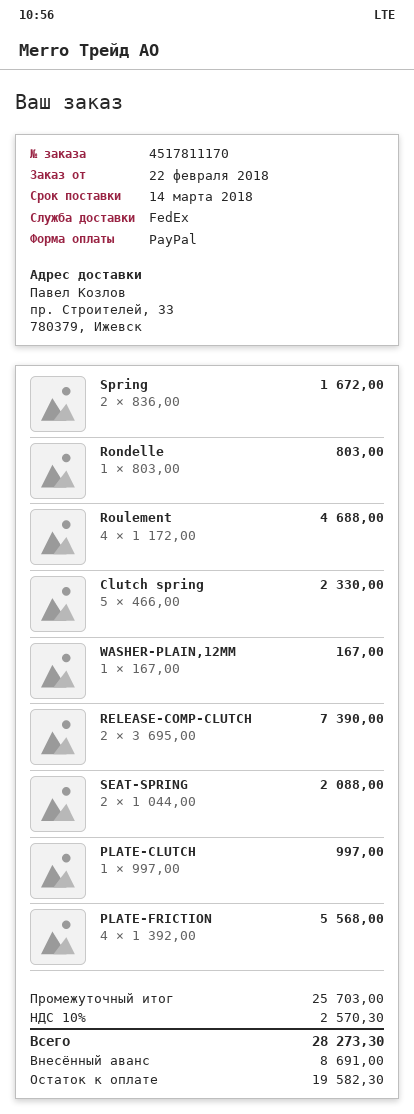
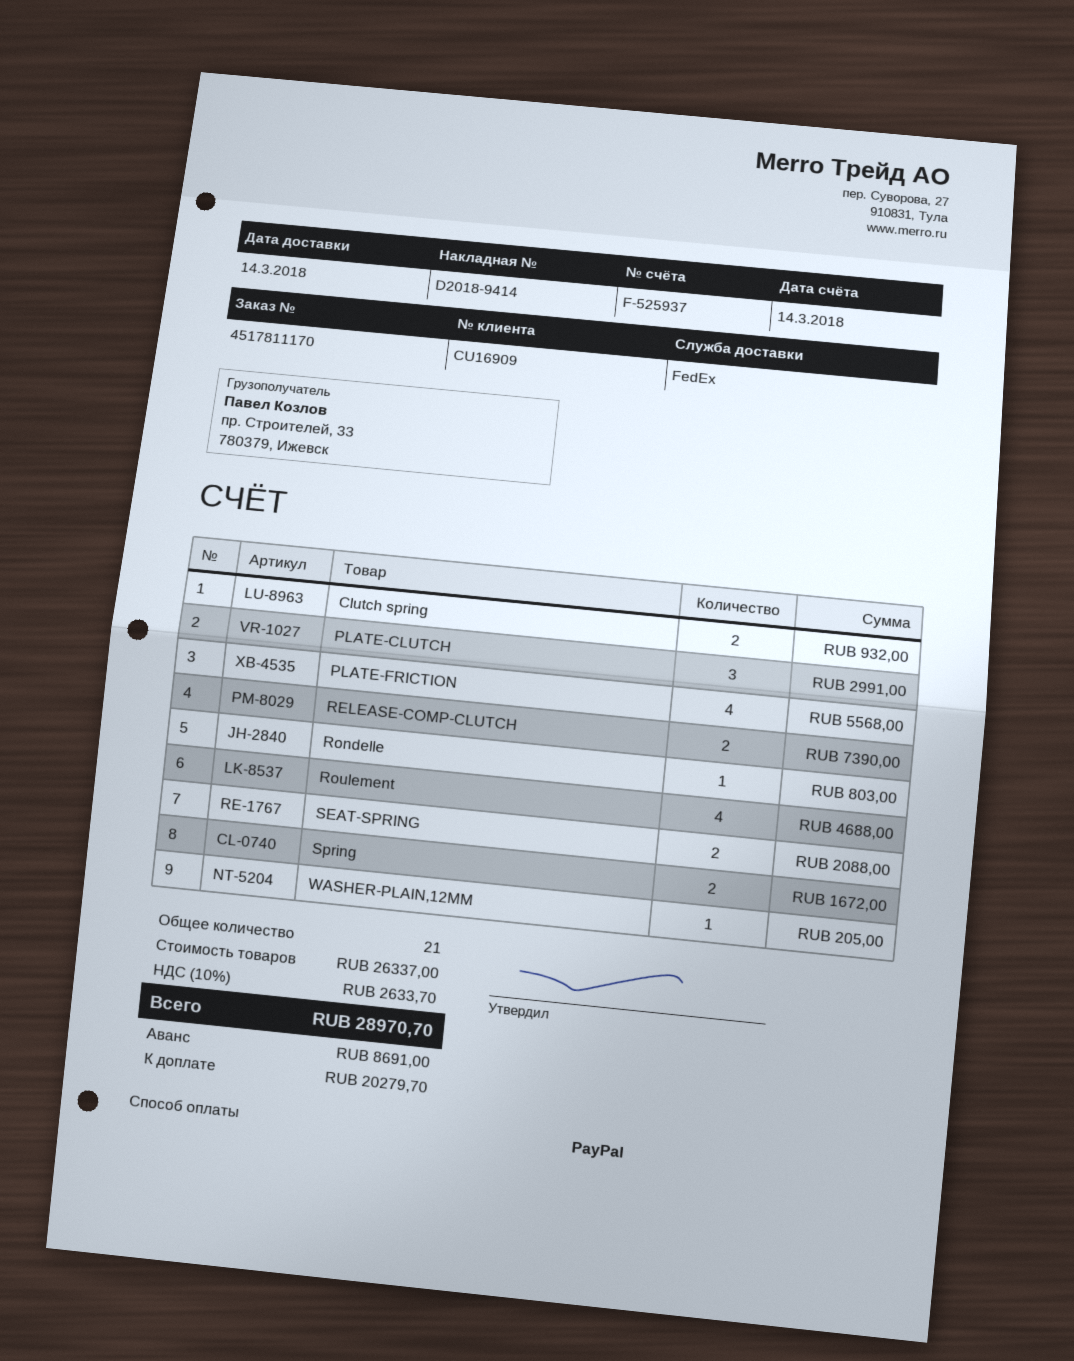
Clutch spring: 5 for 2330.00 -> 2 for 932.00
WASHER-PLAIN,12MM: 1 for 167.00 -> 1 for 205.00
PLATE-CLUTCH: 1 for 997.00 -> 3 for 2991.00
subtotal: 25703.00 -> 26337.00
tax: 10% = 2570.30 -> 10% = 2633.70
total: 28273.30 -> 28970.70
balance: 19582.30 -> 20279.70

